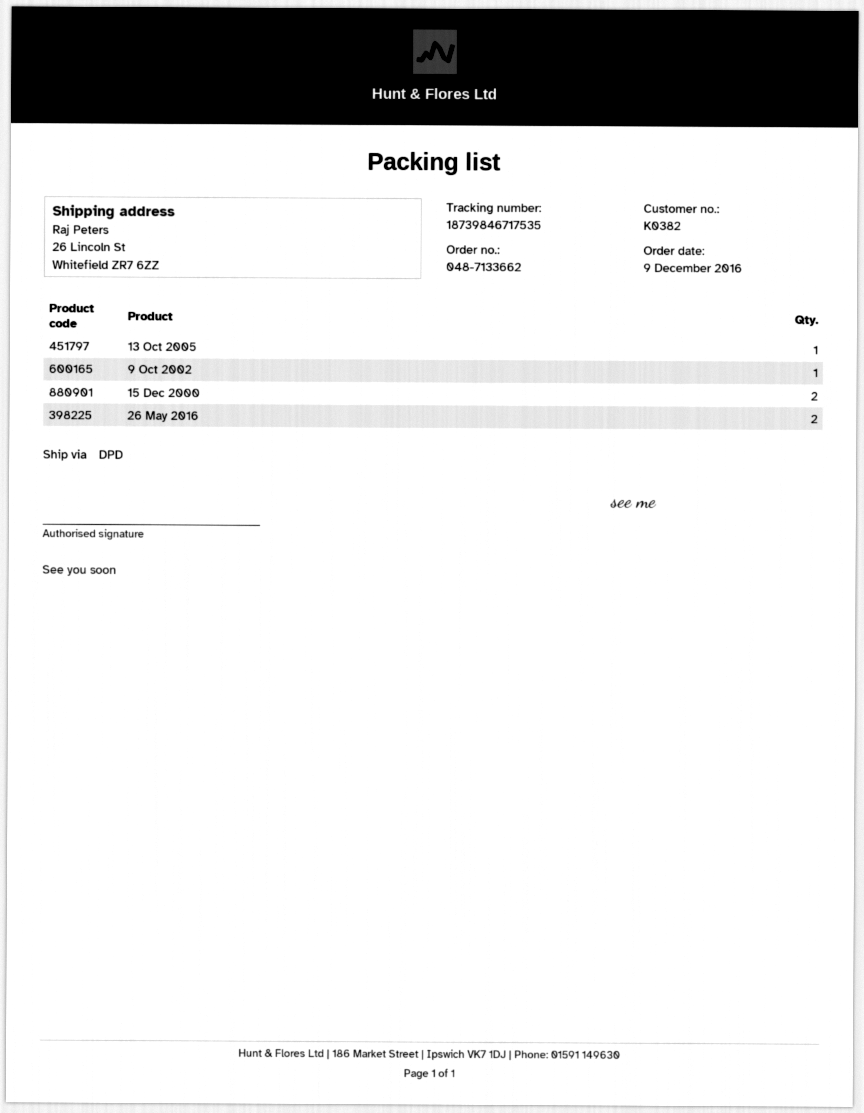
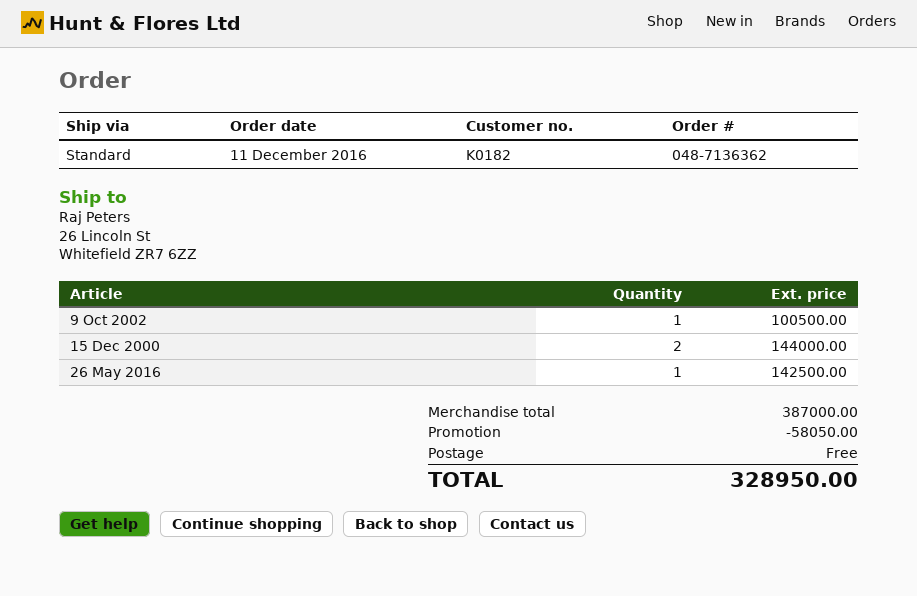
order number: 048-7133662 -> 048-7136362
order date: 2016-12-09 -> 2016-12-11
customer number: K0382 -> K0182
shipping method: DPD -> standard
13 Oct 2005: 1 -> none
26 May 2016: 2 -> 1

